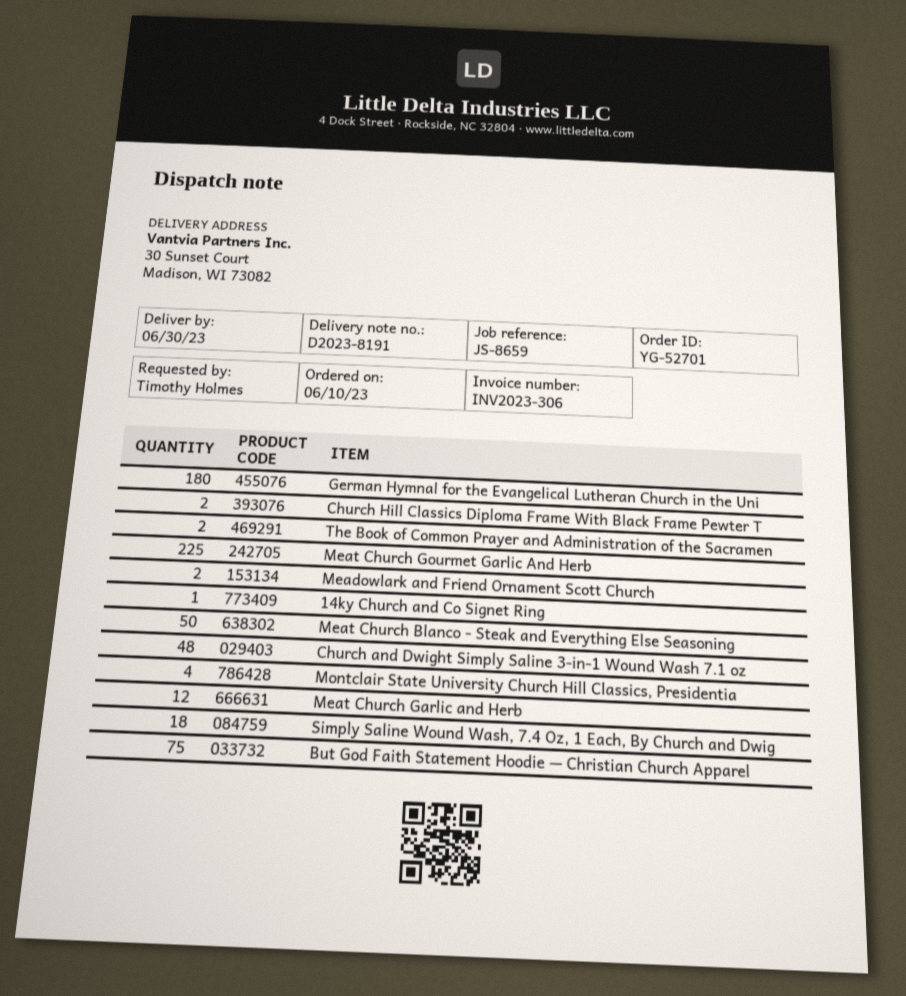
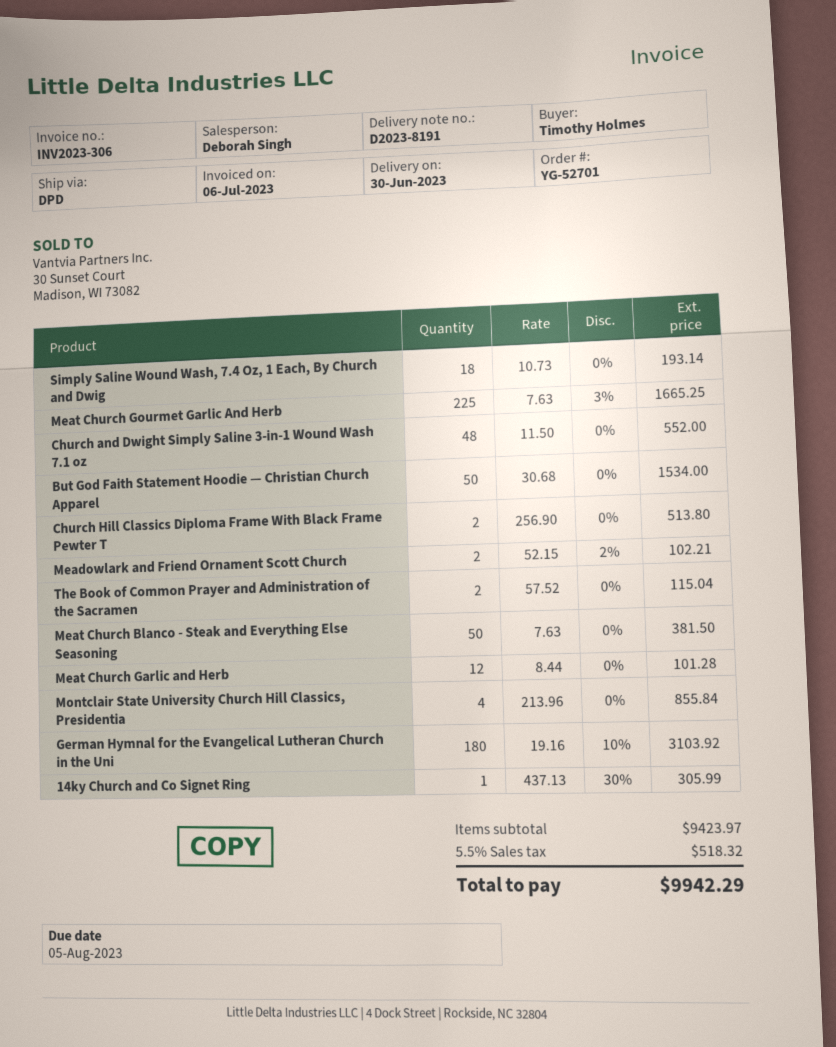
But God Faith Statement Hoodie — Christian Church Apparel: 75 -> 50

